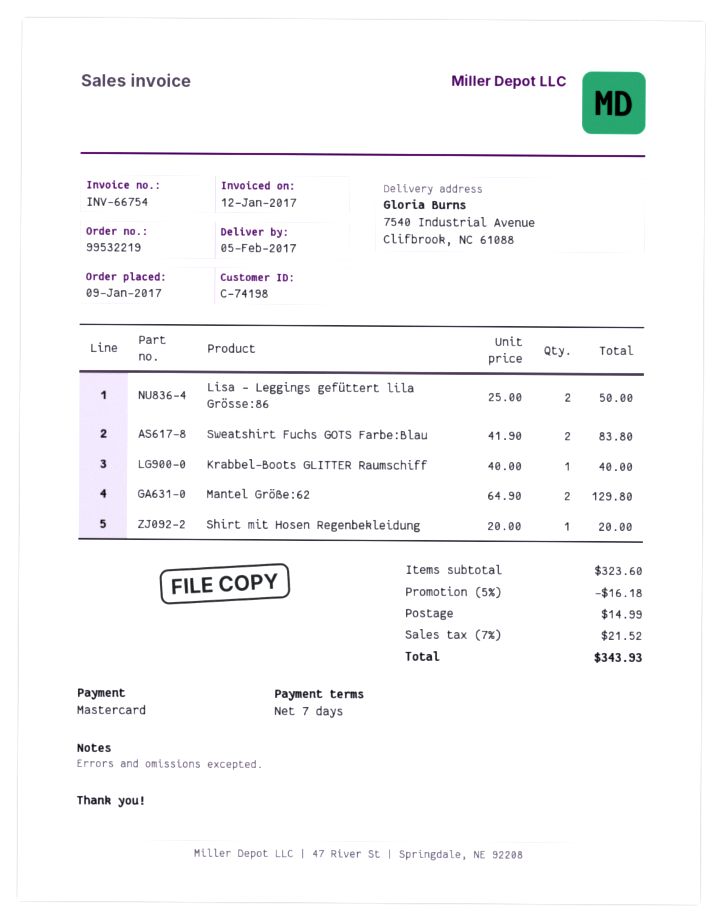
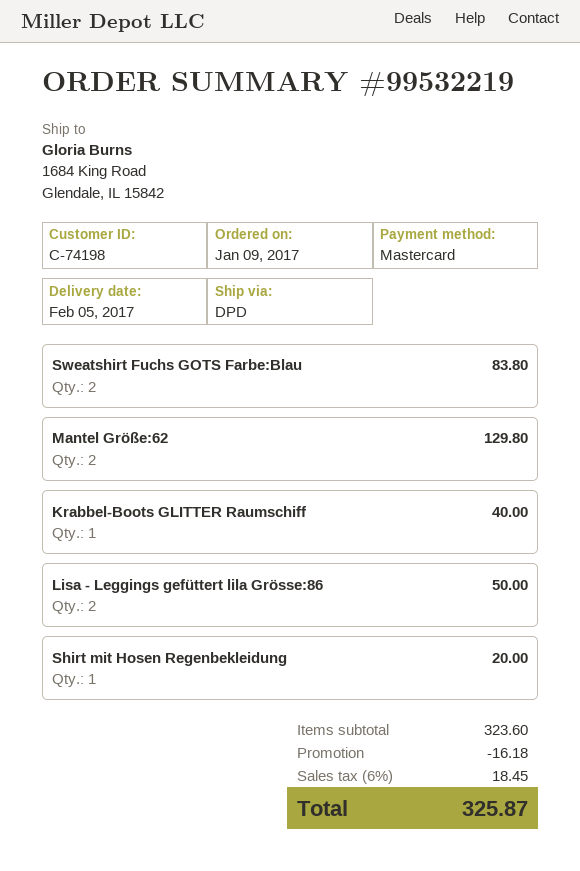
ship to: 7540 Industrial Avenue, Clifbrook, NC 61088 -> 1684 King Road, Glendale, IL 15842
shipping: 14.99 -> none
tax: 7% = 21.52 -> 6% = 18.45
total: 343.93 -> 325.87

